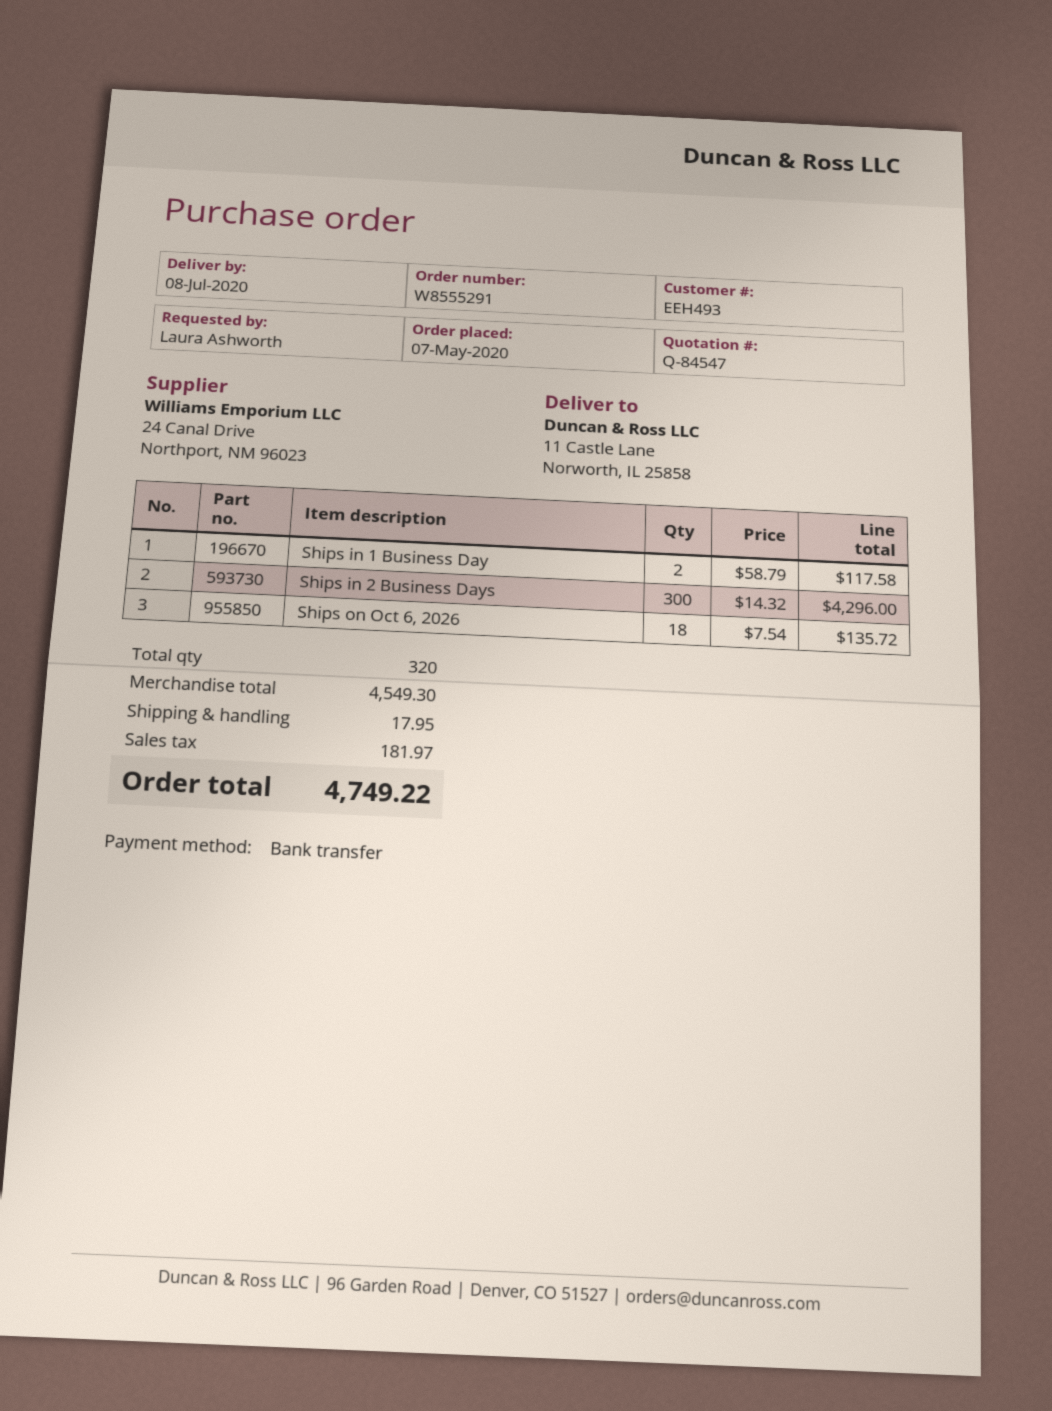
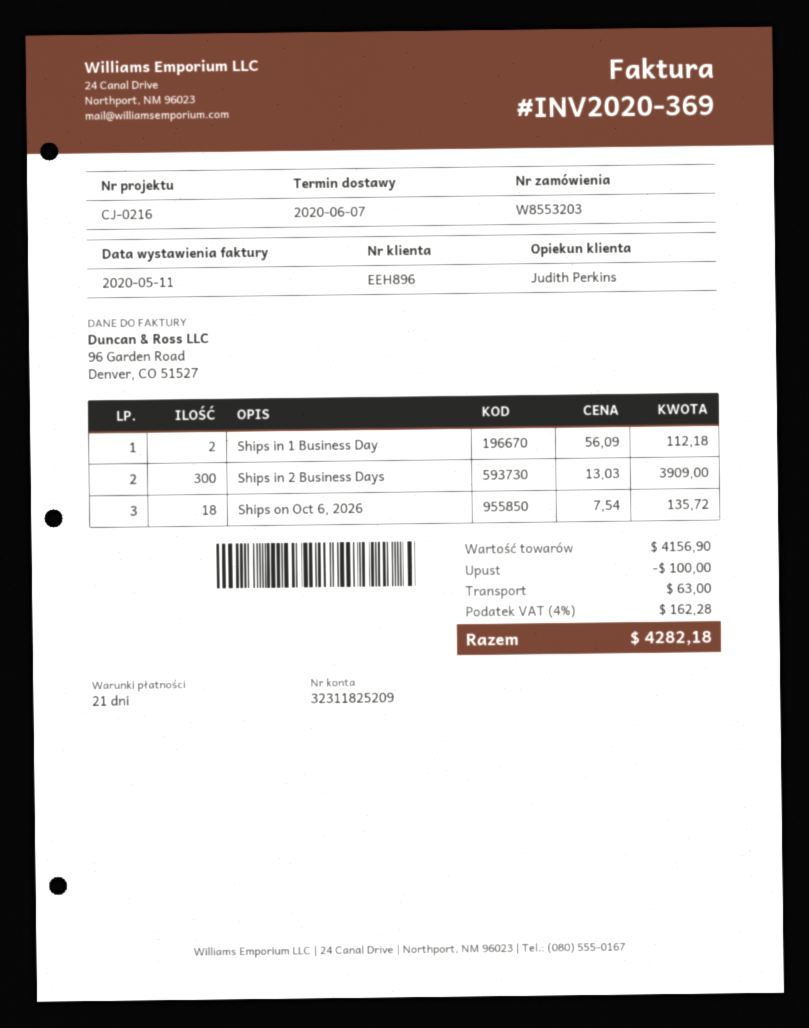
order number: W8555291 -> W8553203
delivery date: 2020-07-08 -> 2020-06-07
customer number: EEH493 -> EEH896
Ships in 1 Business Day: 2 x 58.79 = 117.58 -> 2 x 56.09 = 112.18
Ships in 2 Business Days: 300 x 14.32 = 4296.00 -> 300 x 13.03 = 3909.00
subtotal: 4549.30 -> 4156.90
discount: none -> 100.00
shipping: 17.95 -> 63.00
tax: 181.97 -> 162.28
total: 4749.22 -> 4282.18

